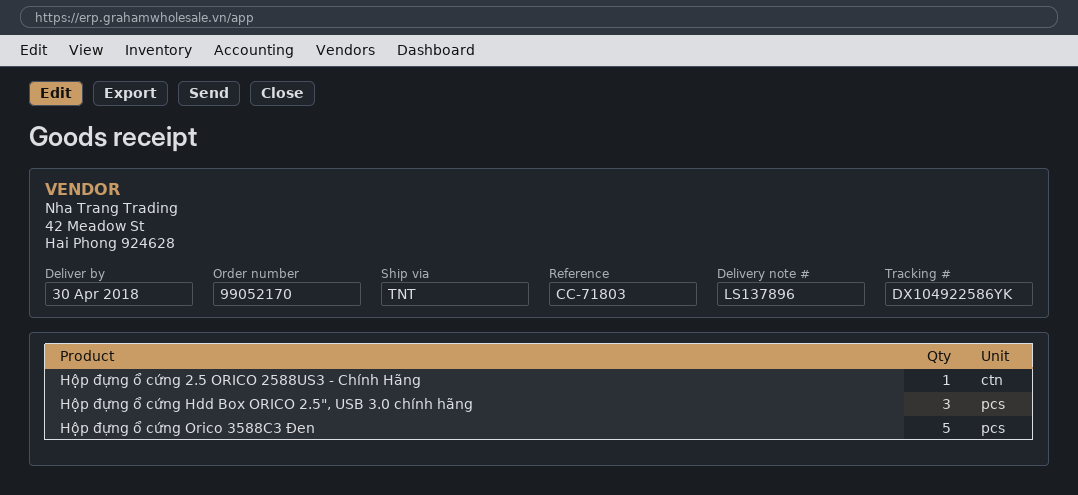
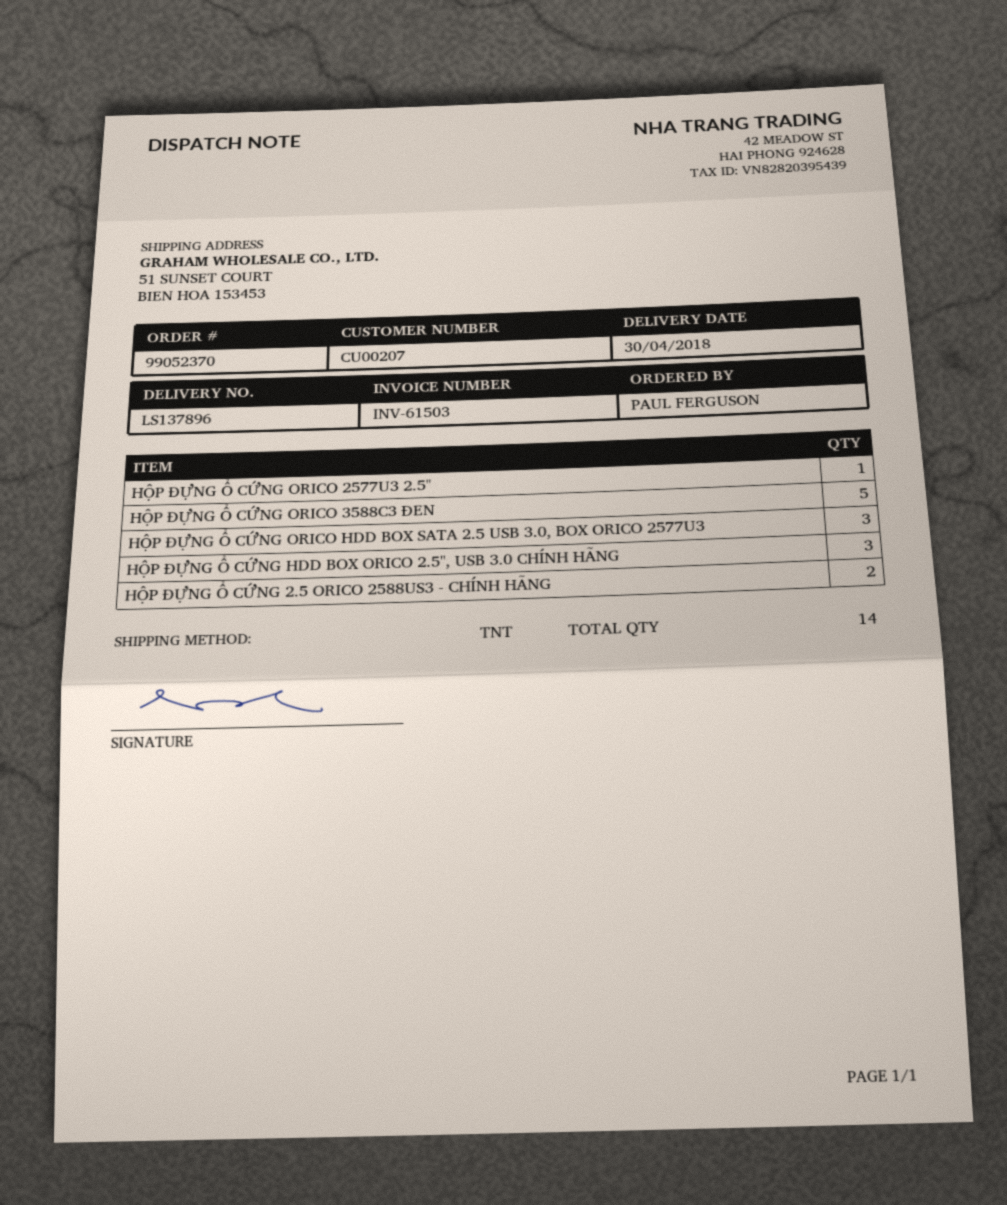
order number: 99052170 -> 99052370
Hộp đựng ổ cứng 2.5 ORICO 2588US3 - Chính Hãng: 1 -> 2
HỘP ĐỰNG Ổ CỨNG ORICO 2577U3 2.5'': none -> 1
HỘP ĐỰNG Ổ CỨNG ORICO HDD BOX SATA 2.5 USB 3.0, BOX ORICO 2577U3: none -> 3

